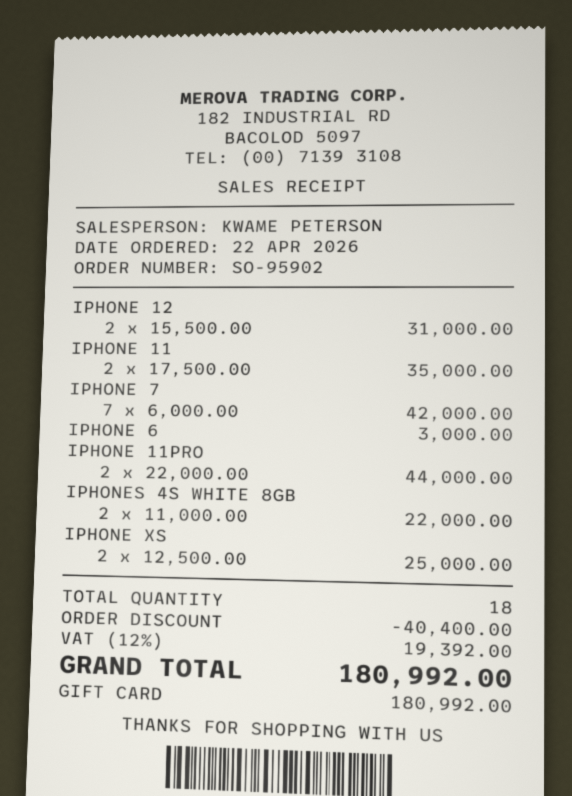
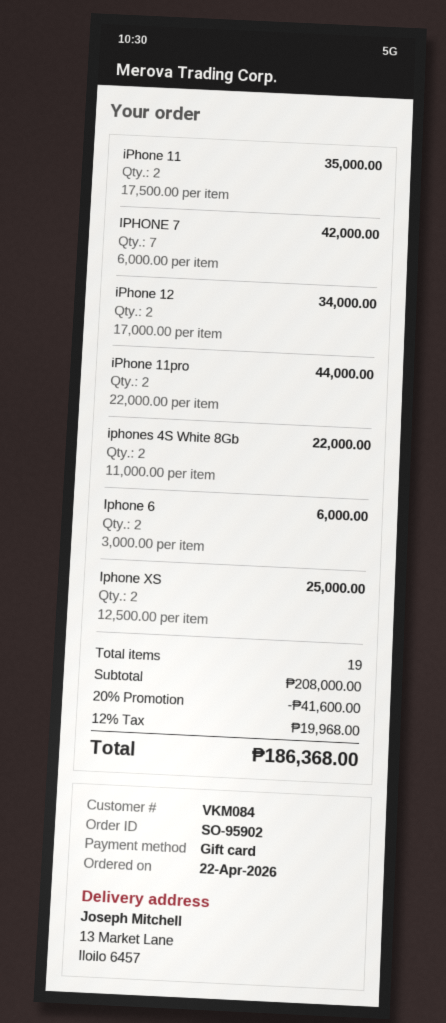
IPHONE 12: 2 x 15500.00 = 31000.00 -> 2 x 17000.00 = 34000.00
IPHONE 6: 1 x 3000.00 = 3000.00 -> 2 x 3000.00 = 6000.00
total quantity: 18 -> 19
discount: 40400.00 -> 41600.00
tax: 12% = 19392.00 -> 12% = 19968.00
total: 180992.00 -> 186368.00

